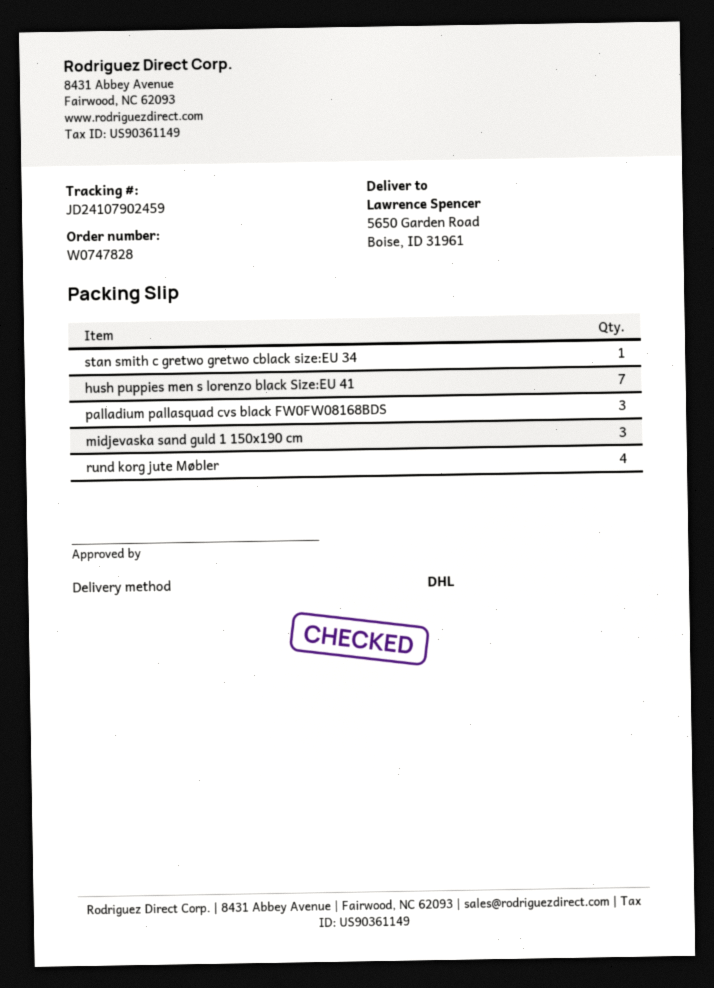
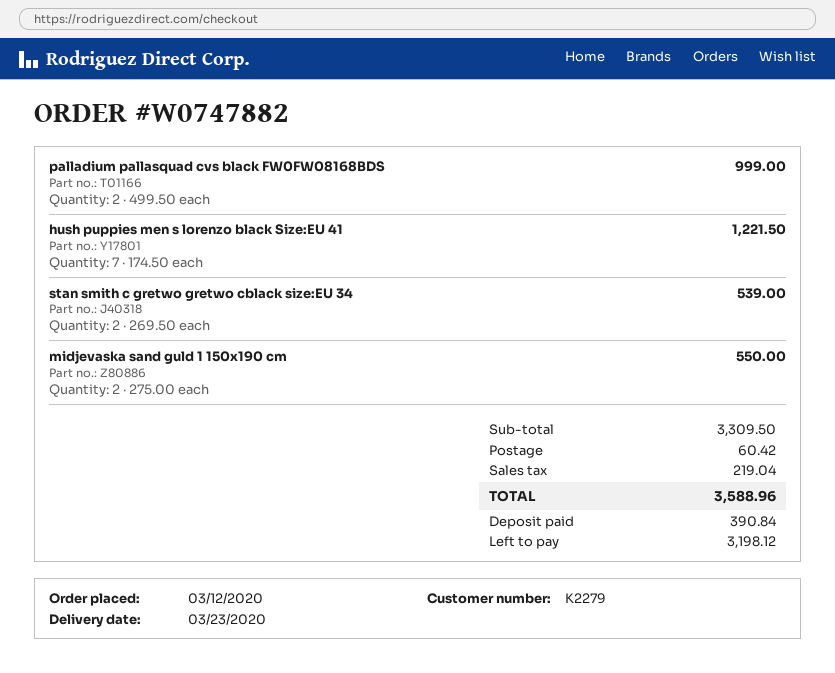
order number: W0747828 -> W0747882
stan smith c gretwo gretwo cblack size:EU 34: 1 -> 2
palladium pallasquad cvs black FW0FW08168BDS: 3 -> 2
midjevaska sand guld 1 150x190 cm: 3 -> 2
rund korg jute Møbler: 4 -> none

